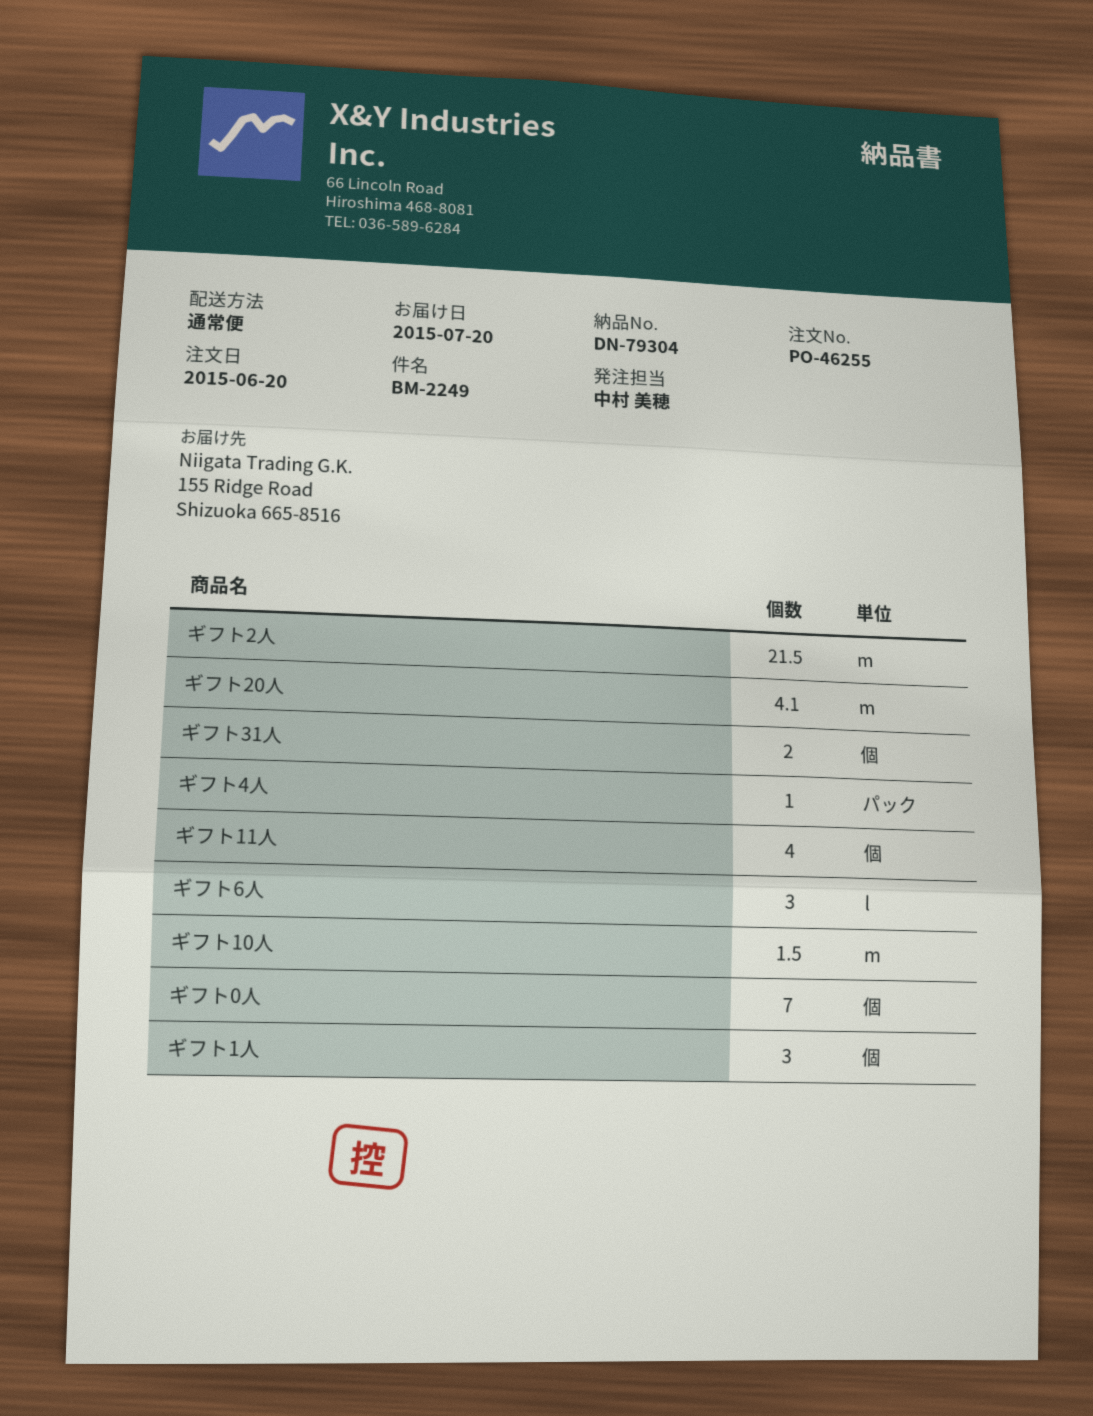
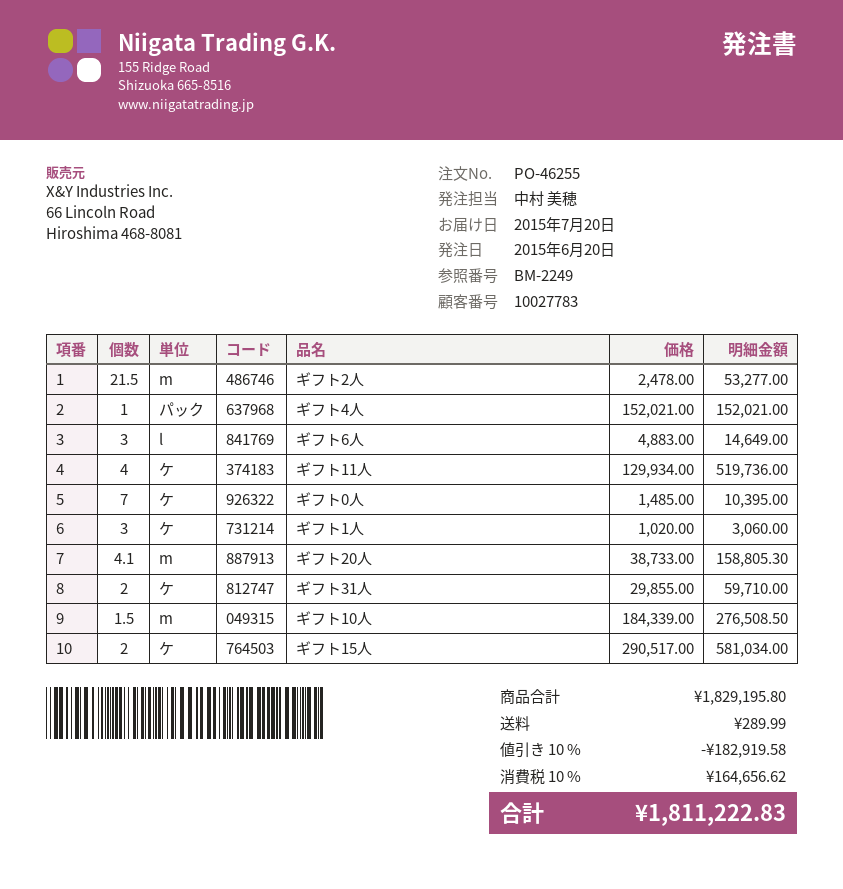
ギフト15人: none -> 2

